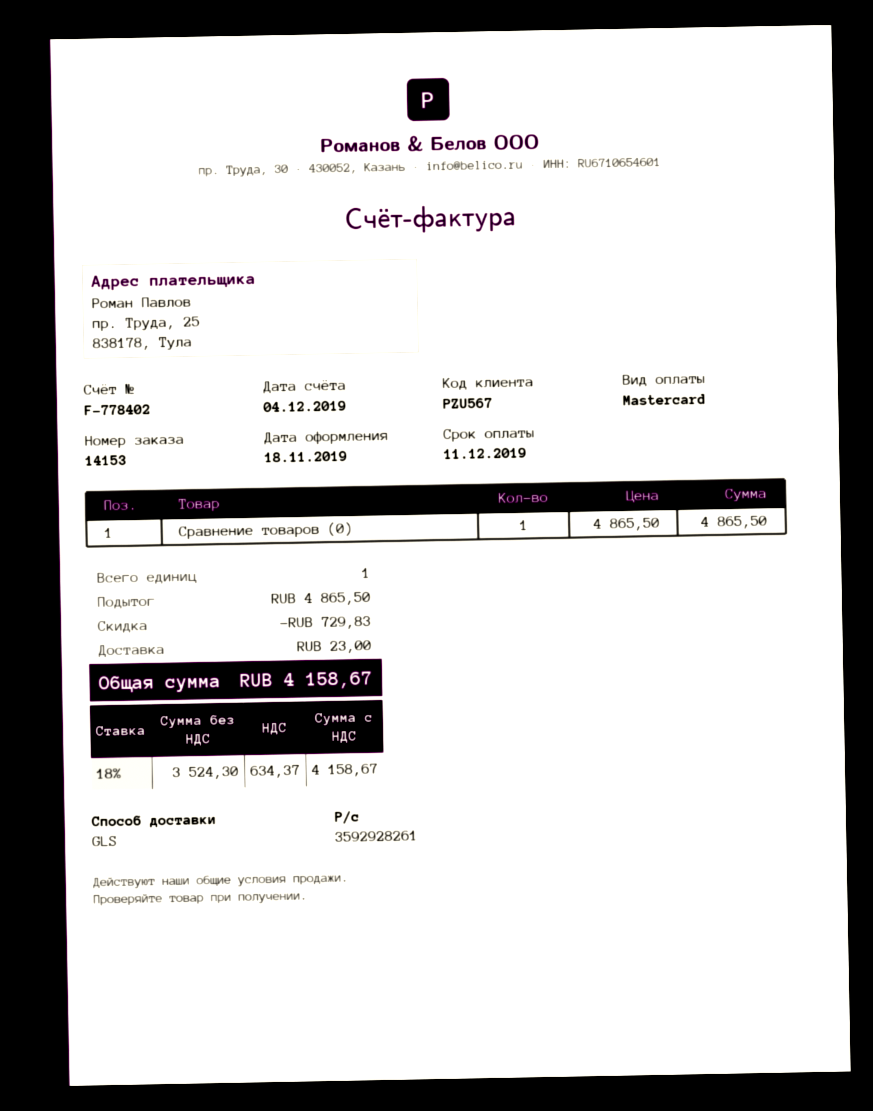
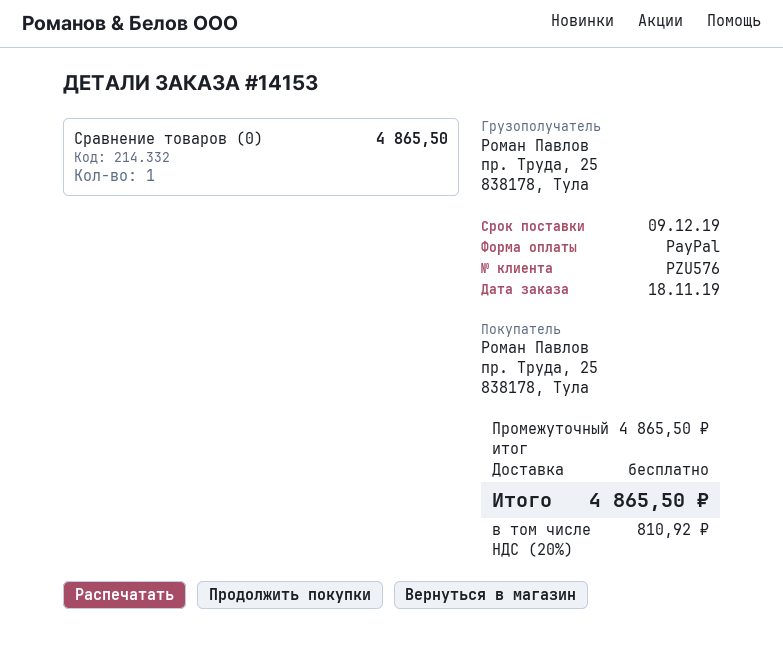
customer number: PZU567 -> PZU576
payment method: Mastercard -> PayPal
discount: 729.83 -> none
shipping: 23.00 -> 0.00
tax: 18% = 634.37 -> 20% = 810.92
total: 4158.67 -> 4865.50

